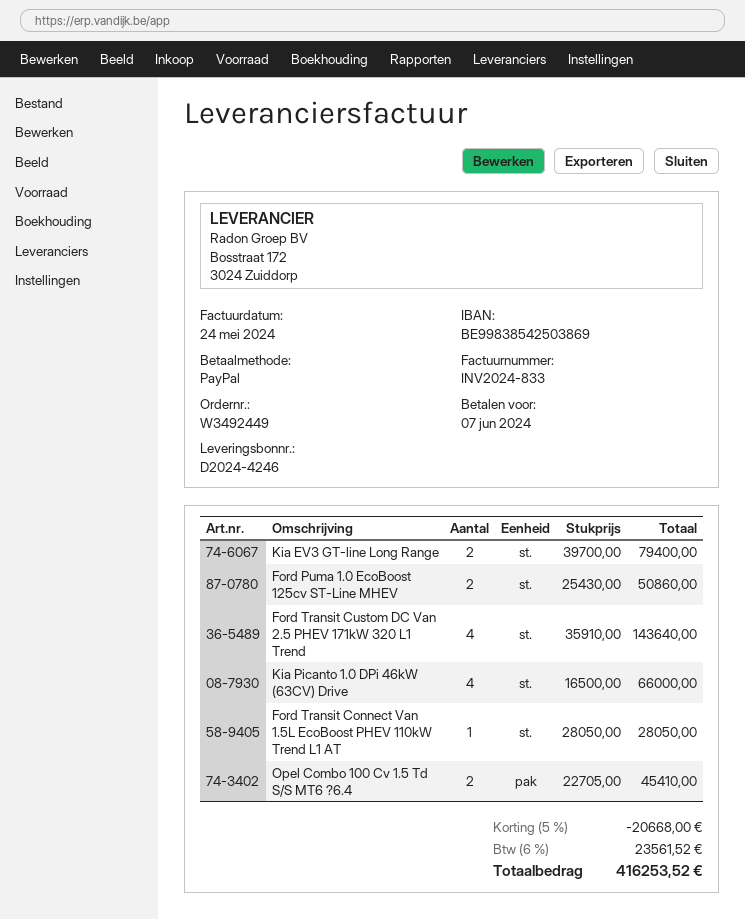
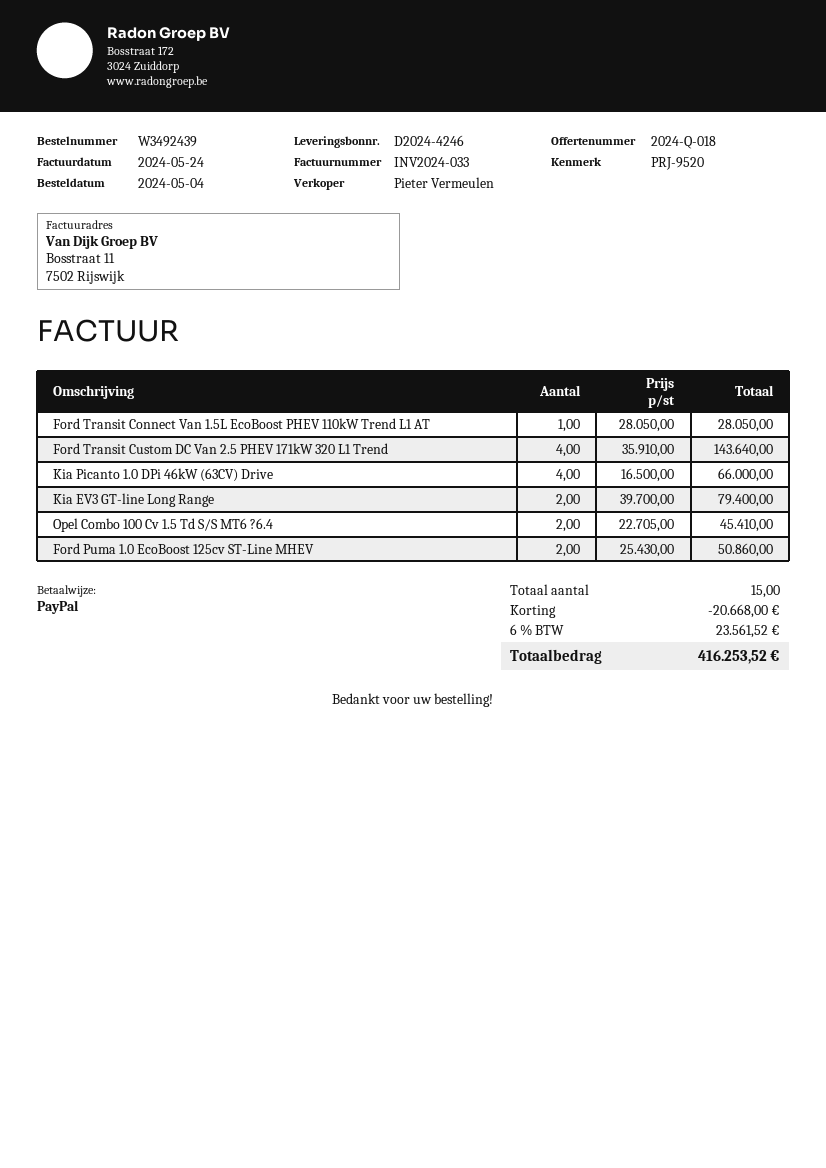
order number: W3492449 -> W3492439
invoice number: INV2024-833 -> INV2024-033

